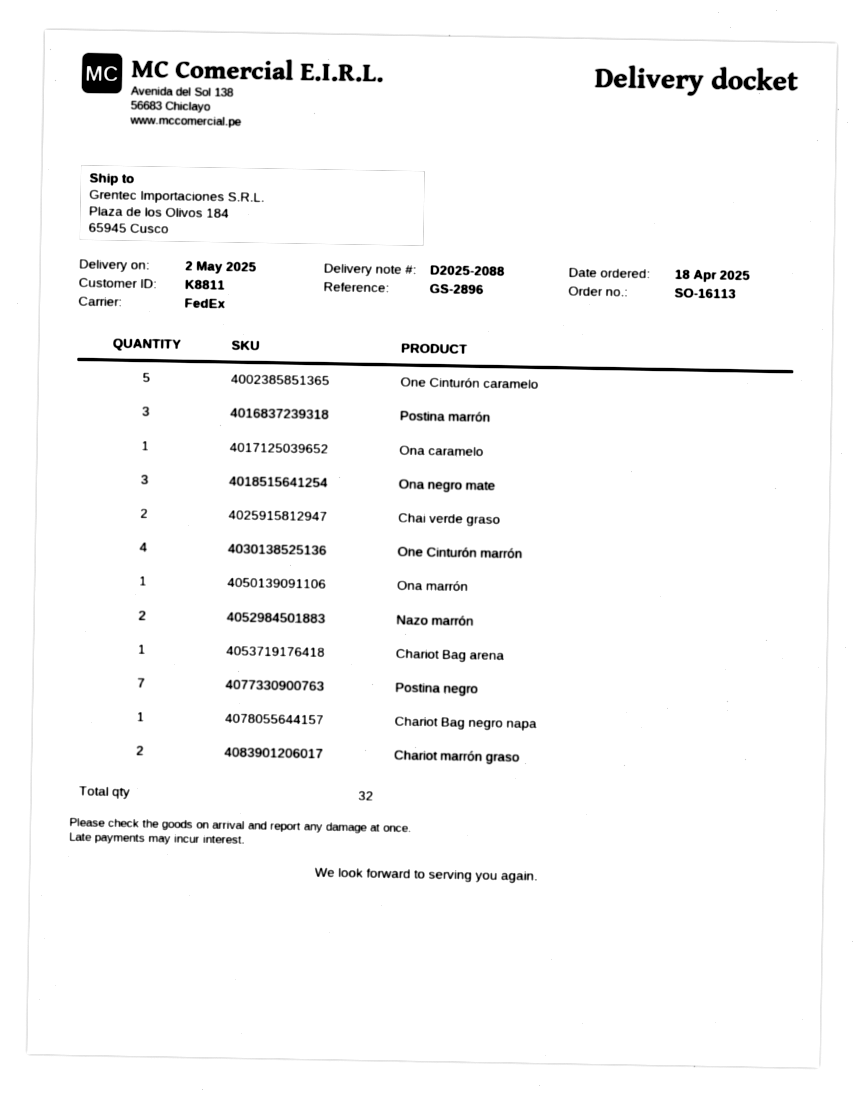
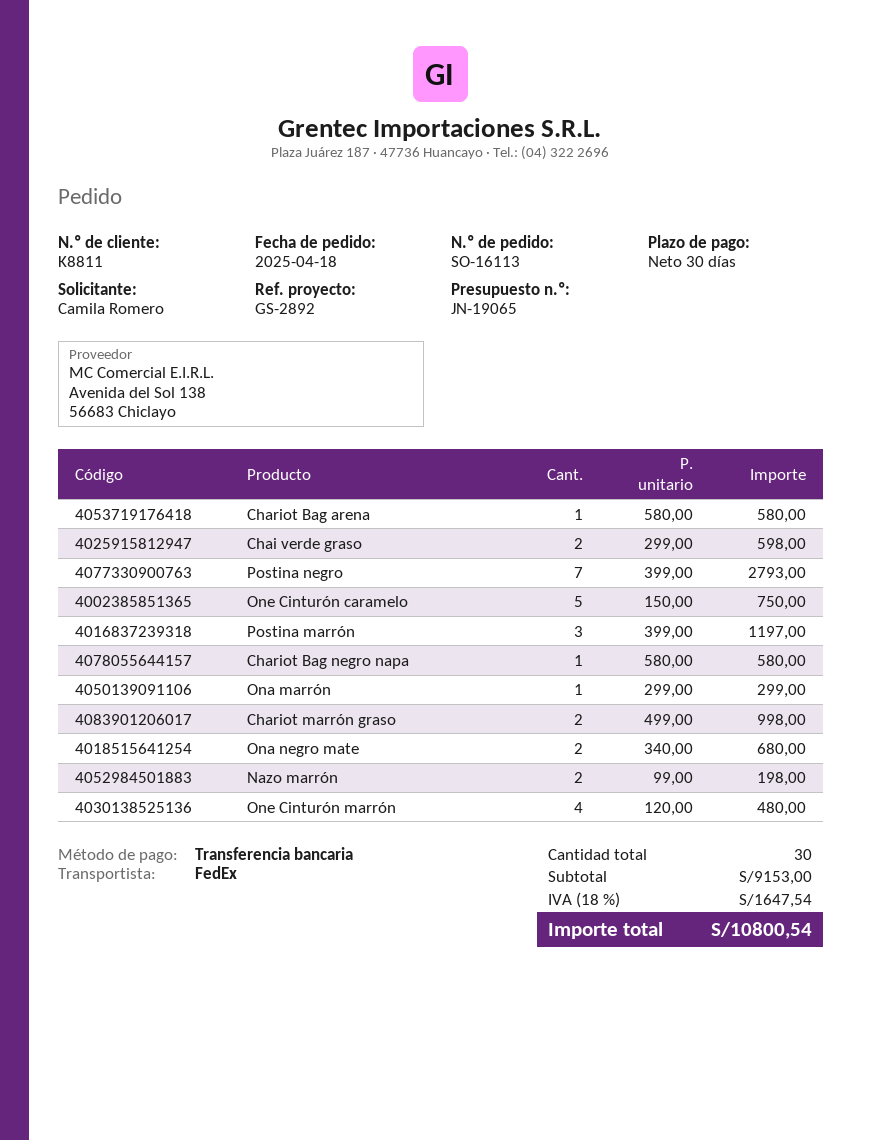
reference: GS-2896 -> GS-2892
Ona caramelo: 1 -> none
Ona negro mate: 3 -> 2
total quantity: 32 -> 30

